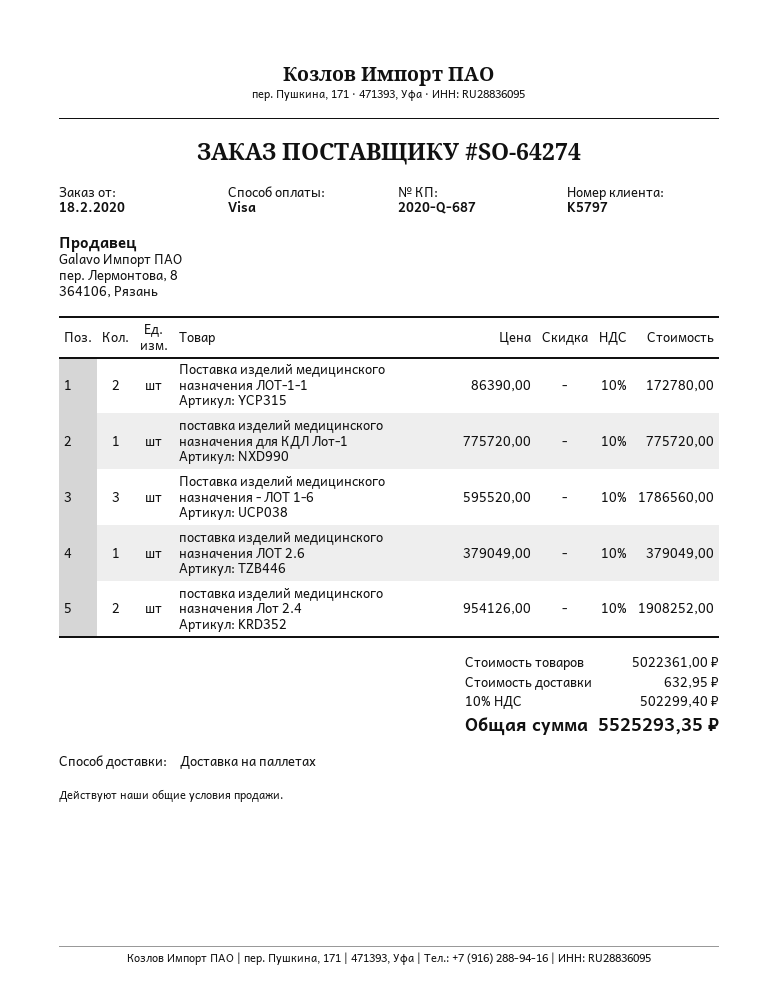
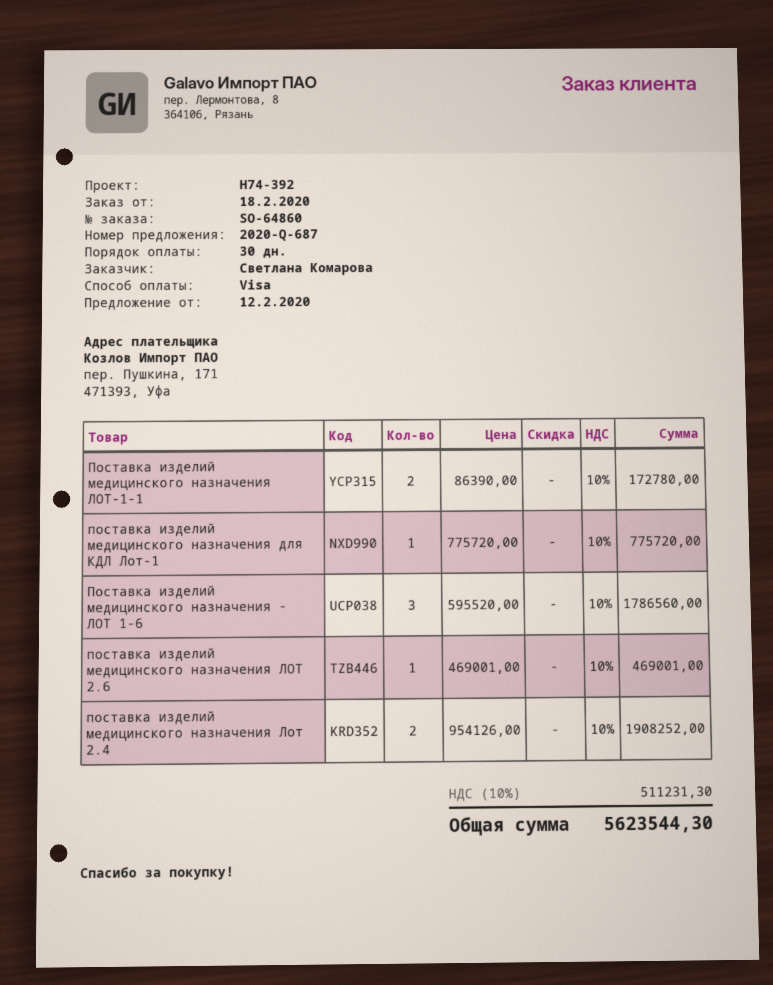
order number: SO-64274 -> SO-64860
поставка изделий медицинского назначения ЛОТ 2.6: 1 x 379049.00 = 379049.00 -> 1 x 469001.00 = 469001.00
shipping: 632.95 -> none
tax: 10% = 502299.40 -> 10% = 511231.30
total: 5525293.35 -> 5623544.30

